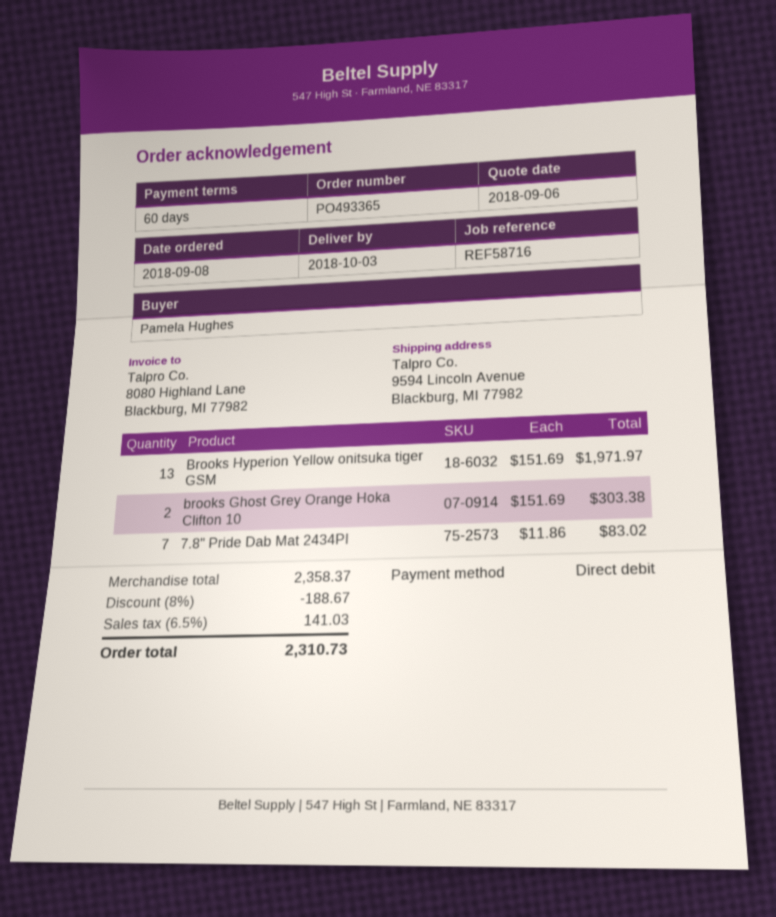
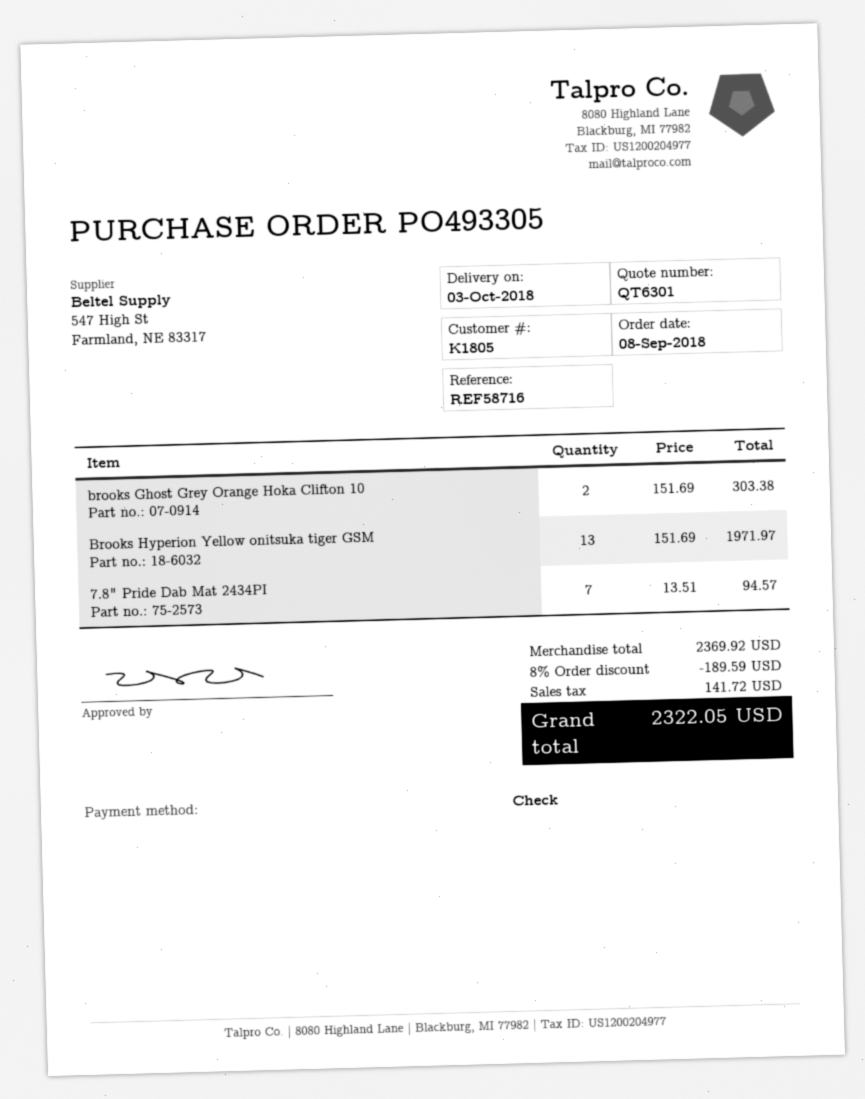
order number: PO493365 -> PO493305
payment method: direct debit -> cheque
7.8" Pride Dab Mat 2434PI: 7 x 11.86 = 83.02 -> 7 x 13.51 = 94.57
subtotal: 2358.37 -> 2369.92
discount: 8% = 188.67 -> 8% = 189.59
tax: 141.03 -> 141.72
total: 2310.73 -> 2322.05

